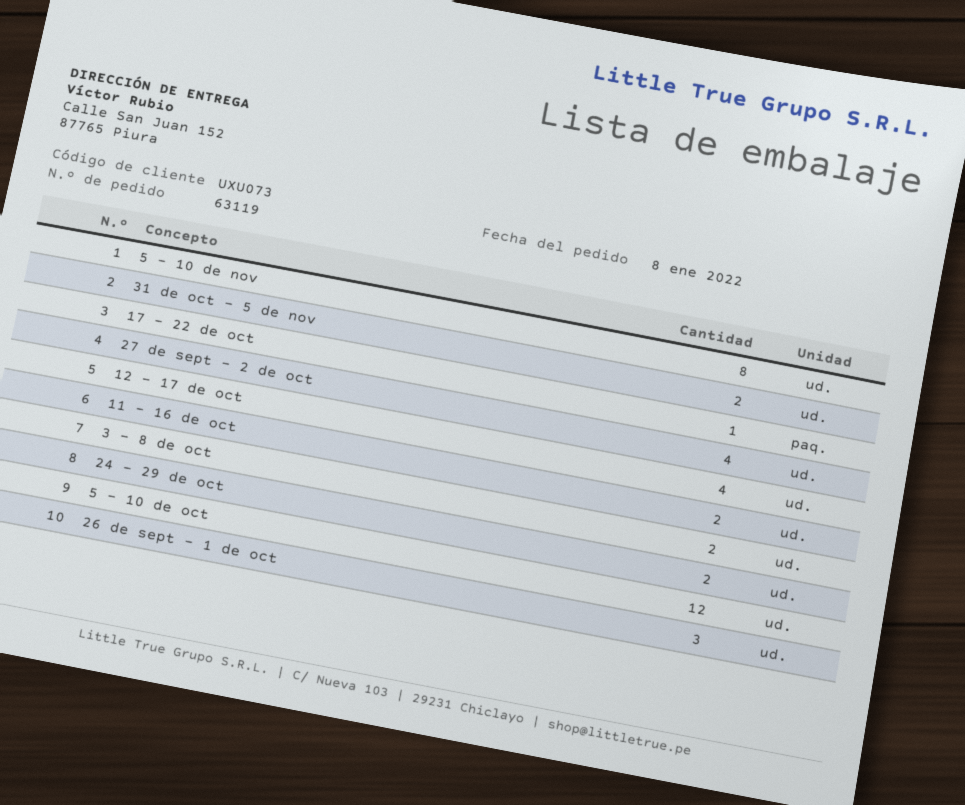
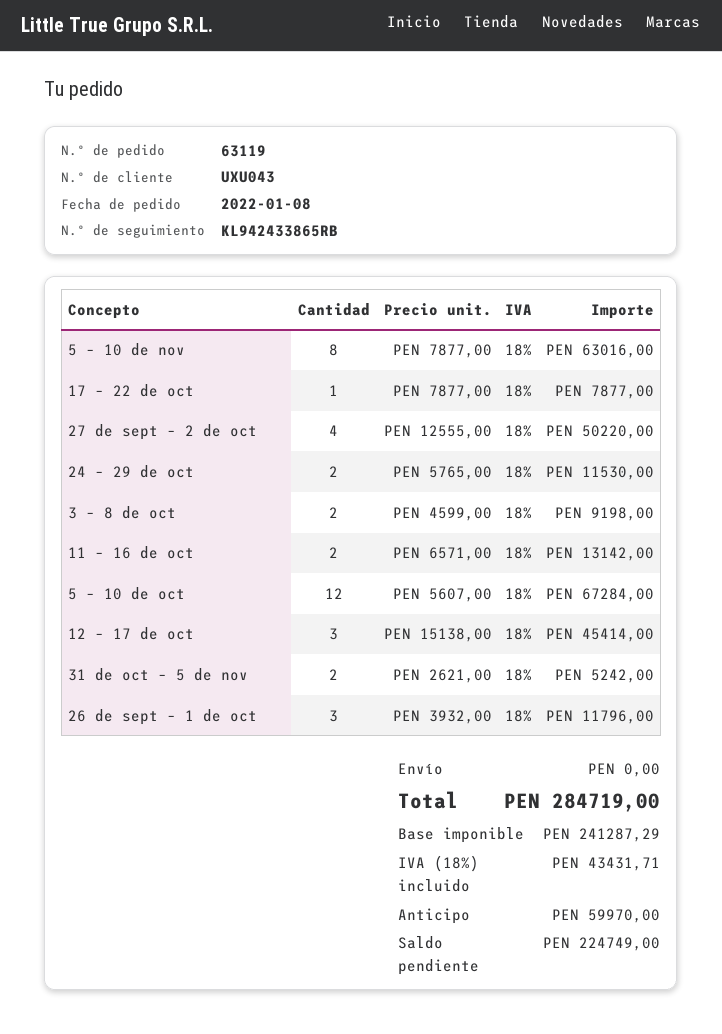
customer number: UXU073 -> UXU043
12 – 17 de oct: 4 -> 3

